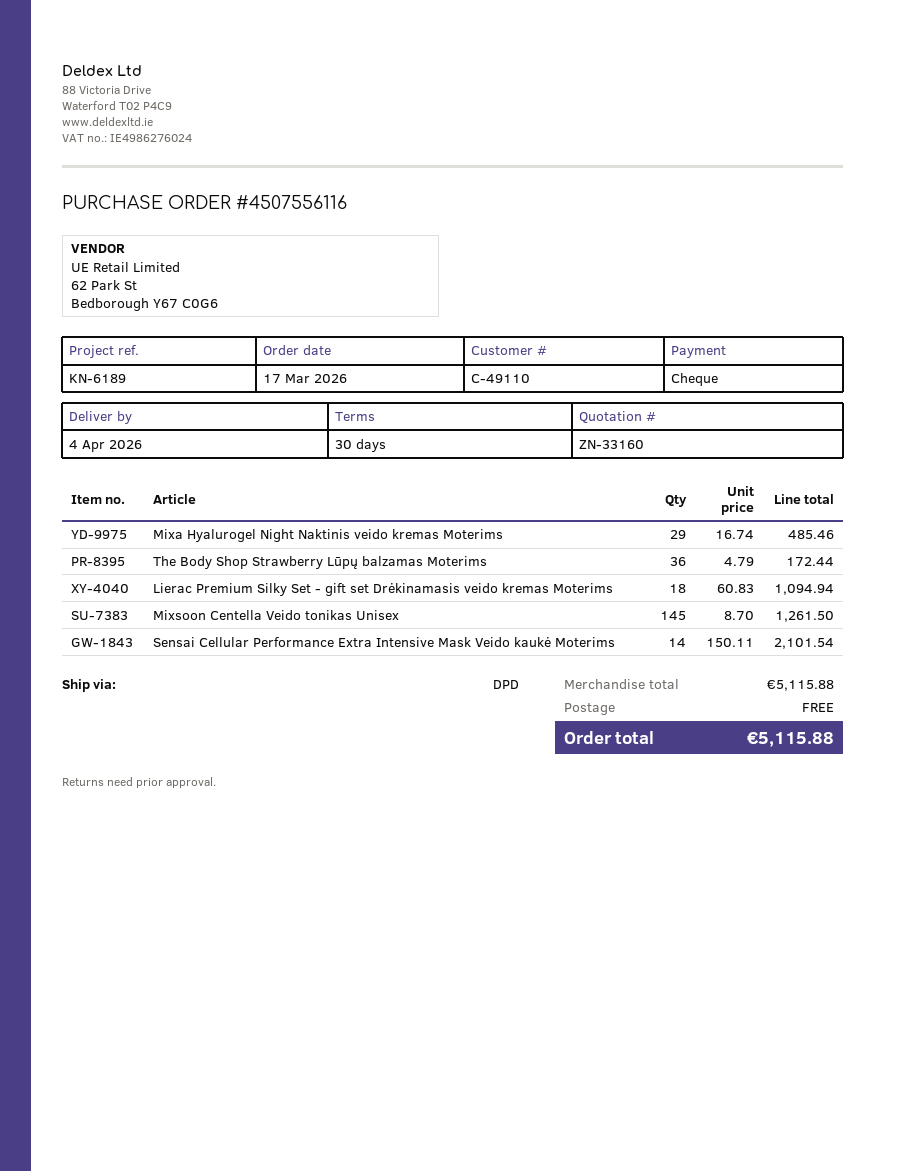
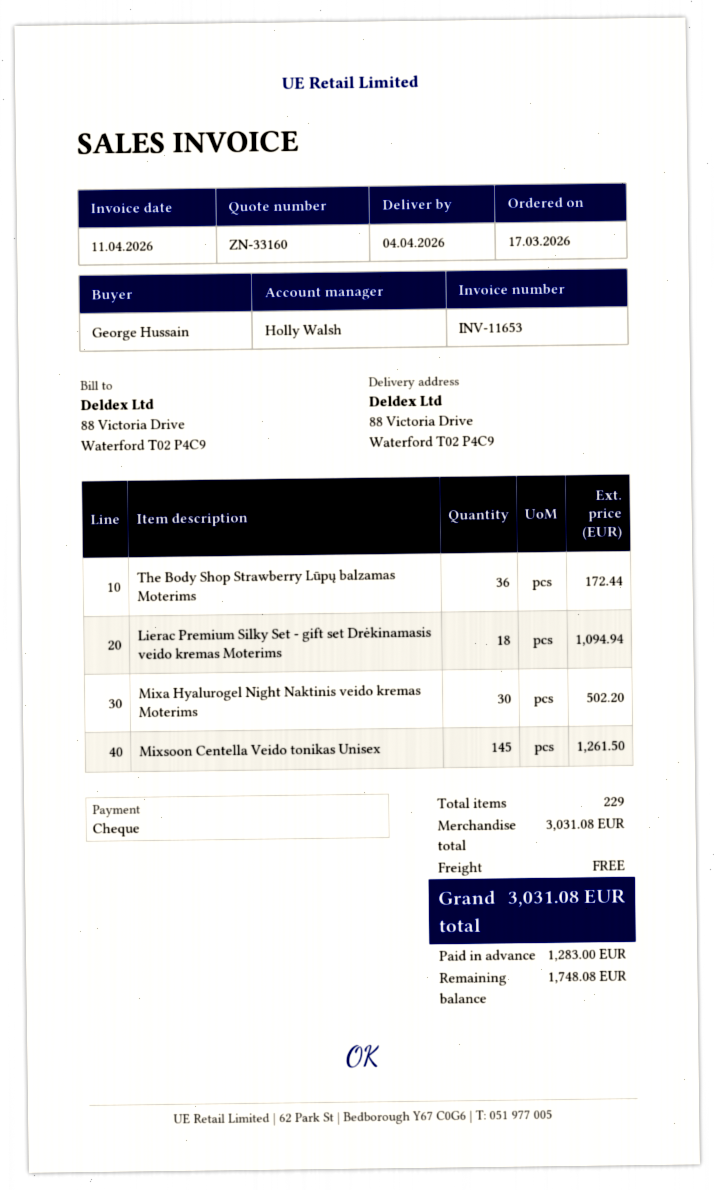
Mixa Hyalurogel Night Naktinis veido kremas Moterims: 29 for 485.46 -> 30 for 502.20
Sensai Cellular Performance Extra Intensive Mask Veido kaukė Moterims: 14 for 2101.54 -> none
subtotal: 5115.88 -> 3031.08
total: 5115.88 -> 3031.08

